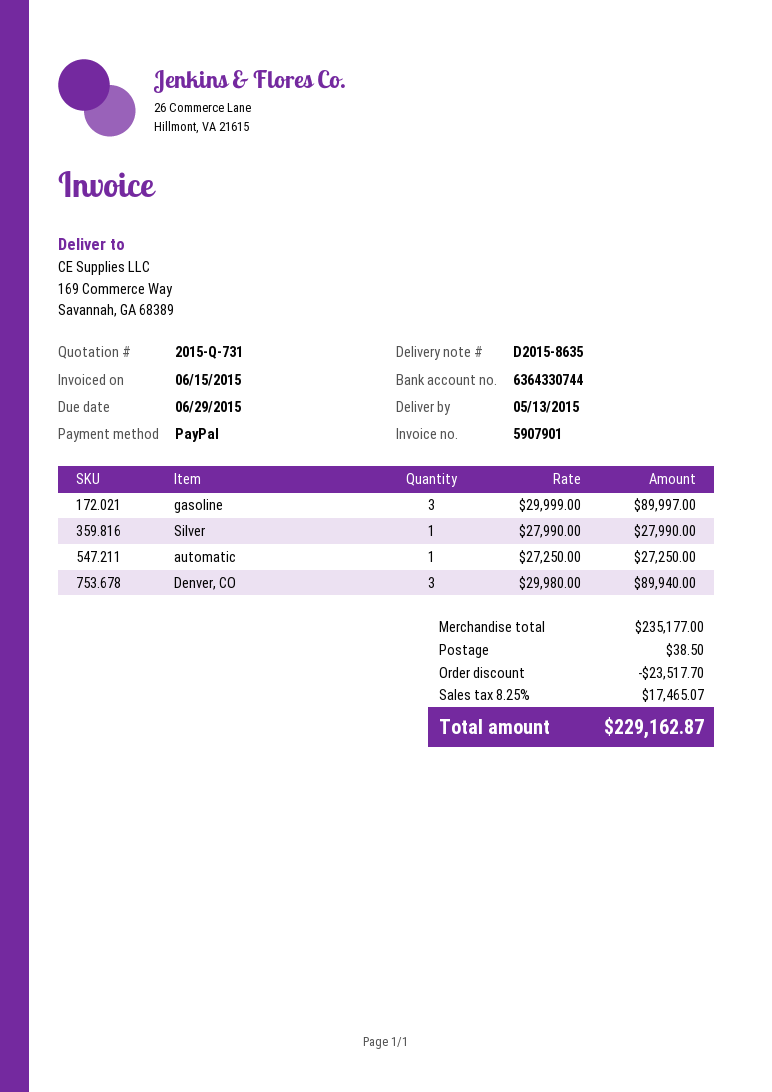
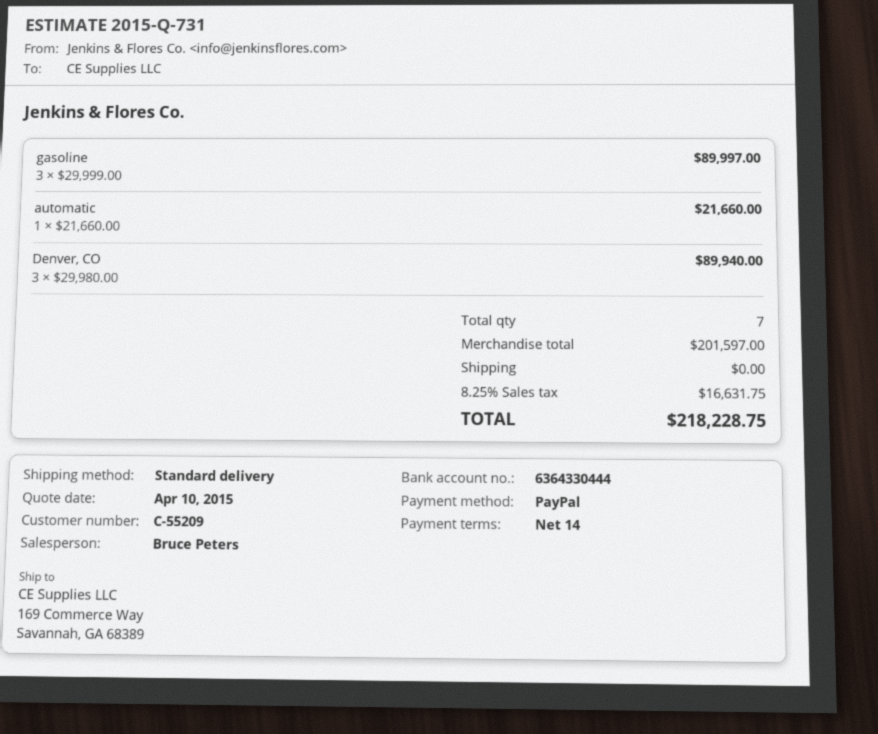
bank account: 6364330744 -> 6364330444
Silver: 1 x 27990.00 = 27990.00 -> none
automatic: 1 x 27250.00 = 27250.00 -> 1 x 21660.00 = 21660.00
subtotal: 235177.00 -> 201597.00
discount: 23517.70 -> none
shipping: 38.50 -> 0.00
tax: 8.25% = 17465.07 -> 8.25% = 16631.75
total: 229162.87 -> 218228.75

